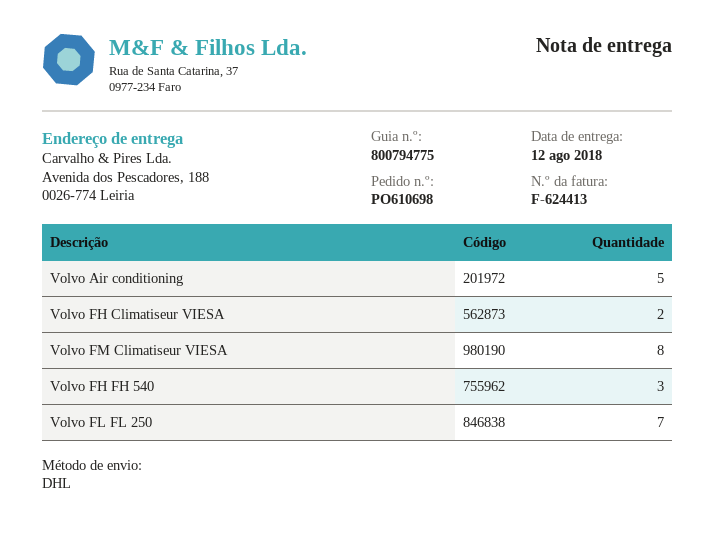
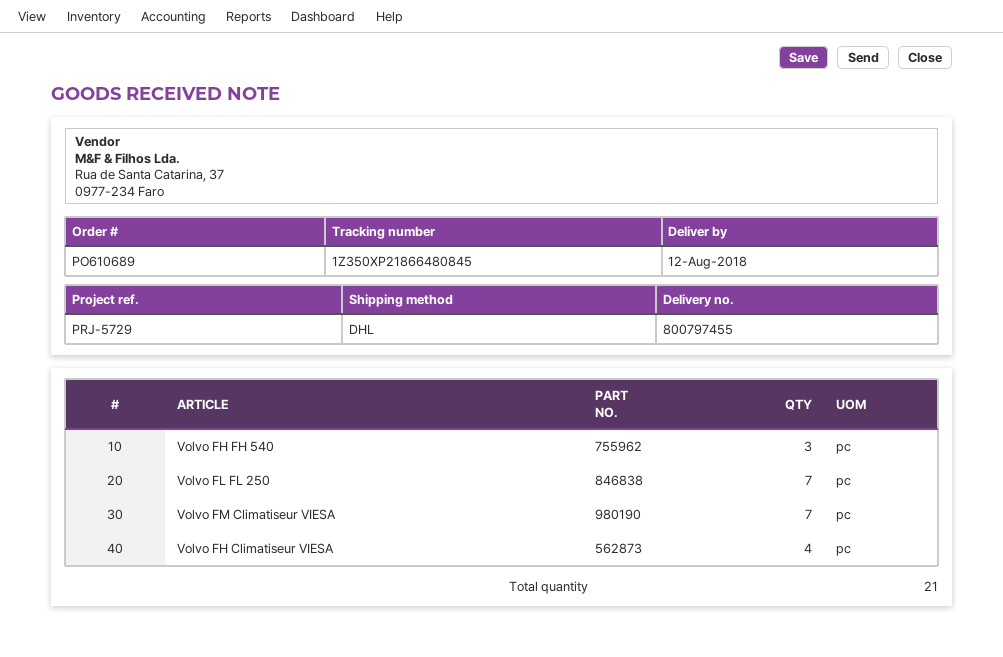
order number: PO610698 -> PO610689
delivery note number: 800794775 -> 800797455
Volvo Air conditioning: 5 -> none
Volvo FH Climatiseur VIESA: 2 -> 4
Volvo FM Climatiseur VIESA: 8 -> 7

